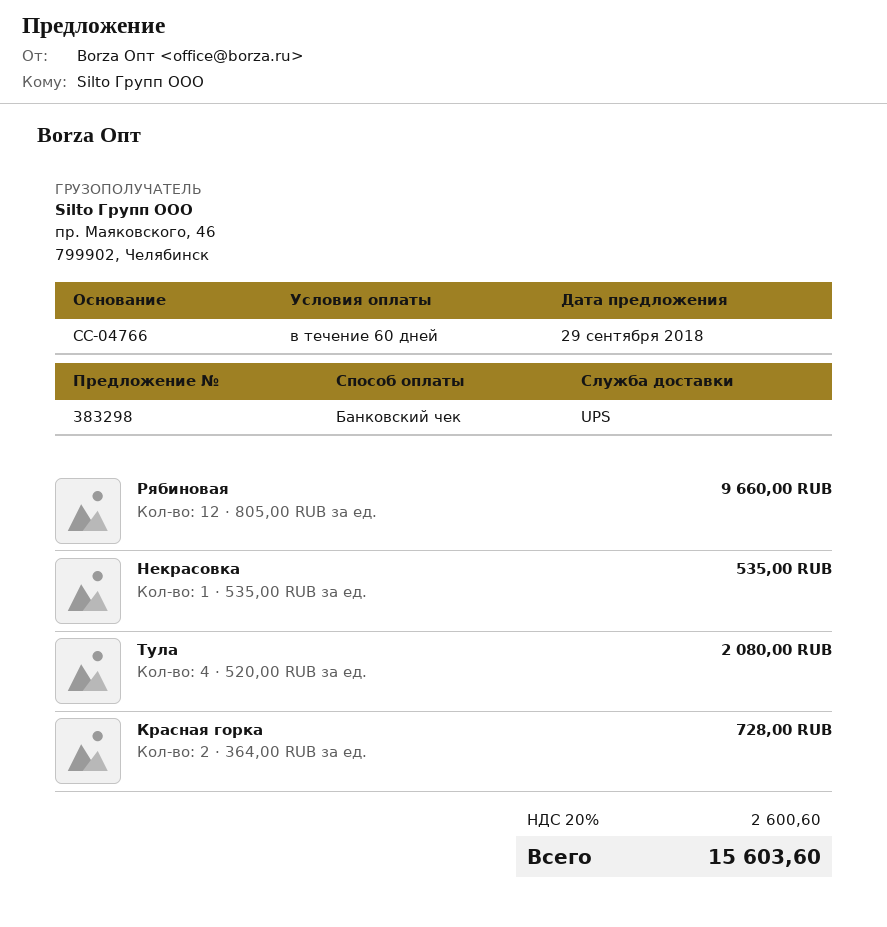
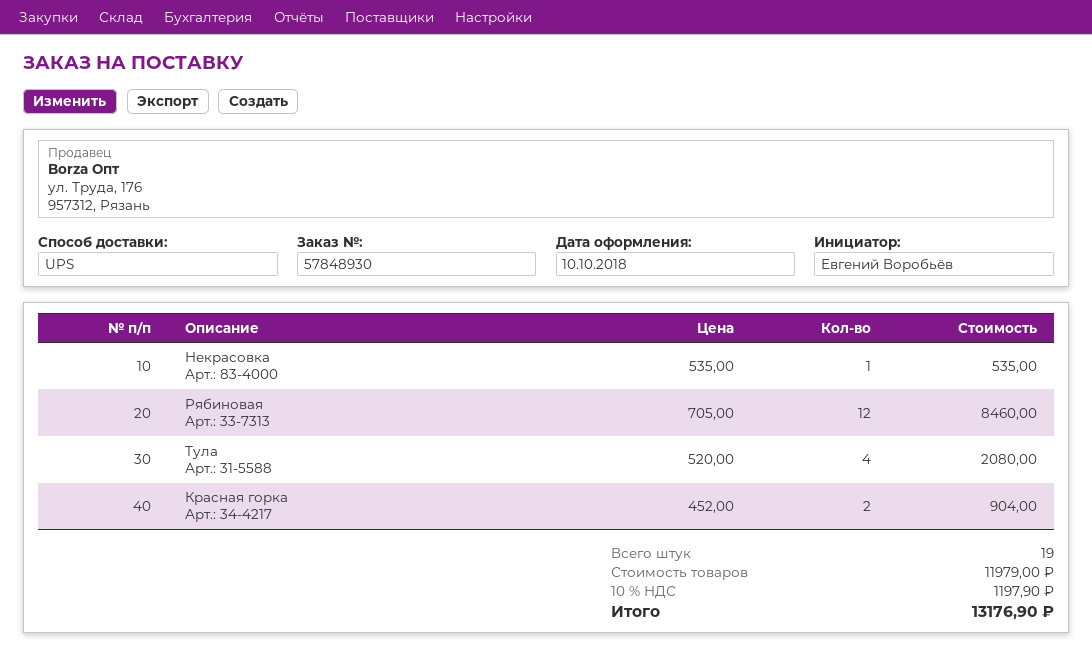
Рябиновая: 12 x 805.00 = 9660.00 -> 12 x 705.00 = 8460.00
Красная горка: 2 x 364.00 = 728.00 -> 2 x 452.00 = 904.00
tax: 20% = 2600.60 -> 10% = 1197.90
total: 15603.60 -> 13176.90

